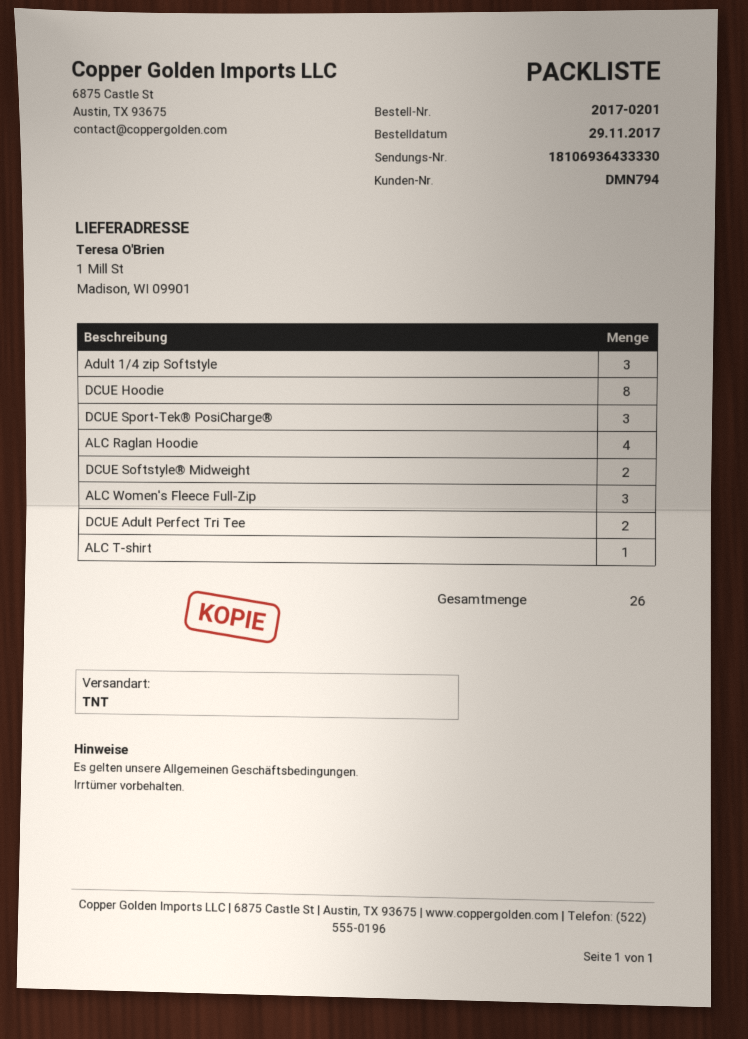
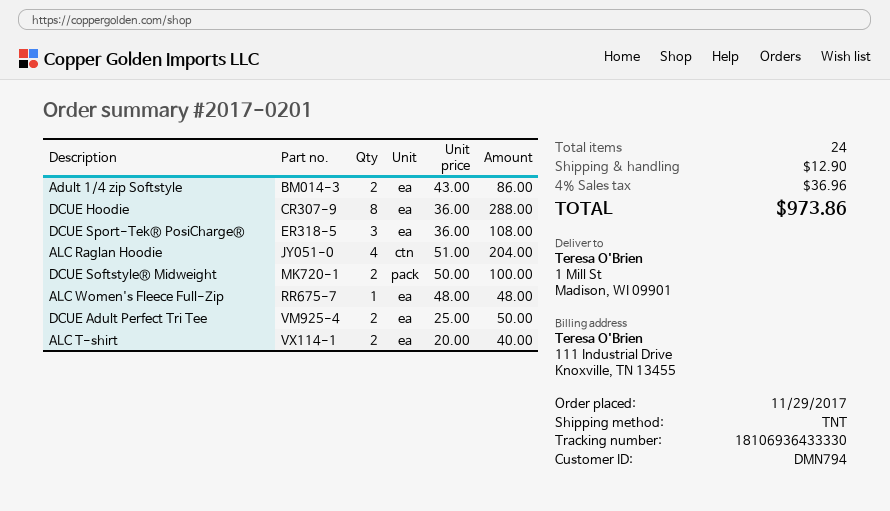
Adult 1/4 zip Softstyle: 3 -> 2
ALC Women's Fleece Full-Zip: 3 -> 1
ALC T-shirt: 1 -> 2
total quantity: 26 -> 24

